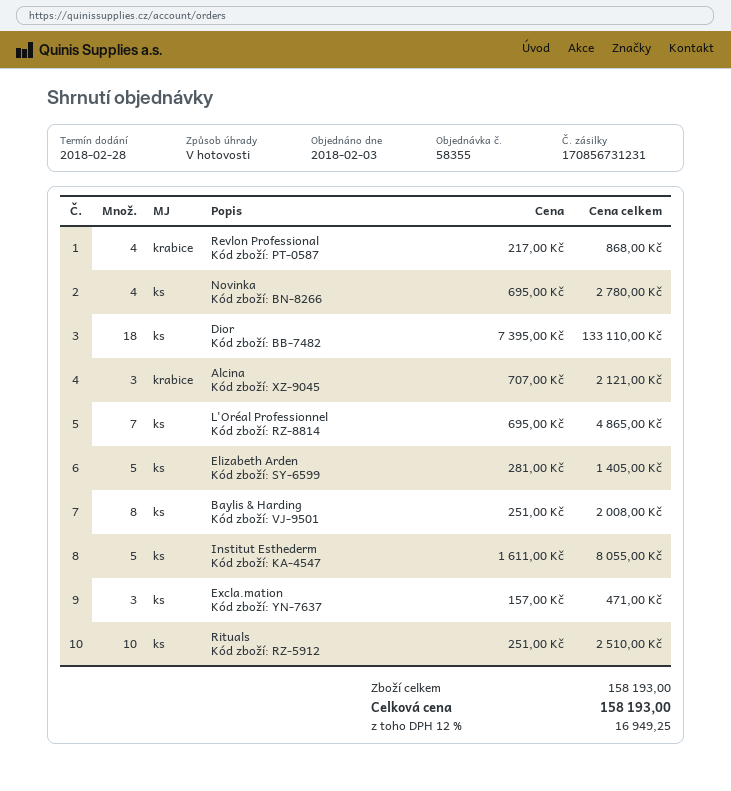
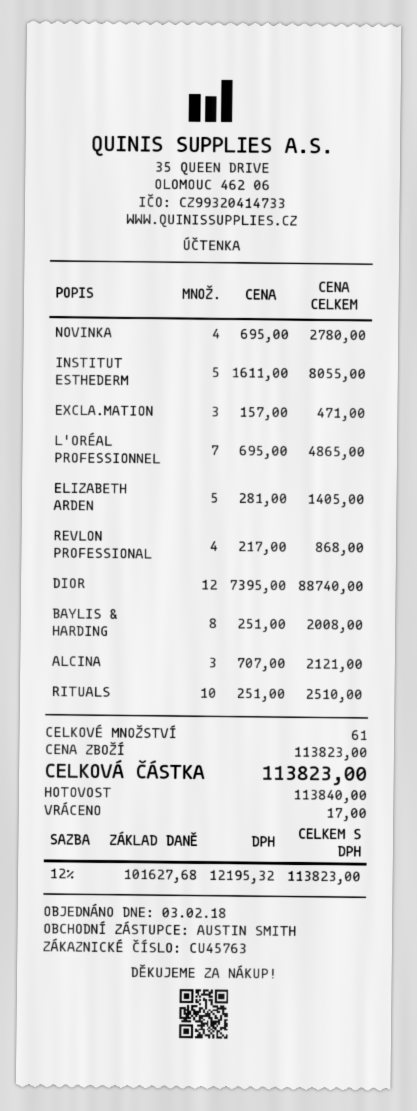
Dior: 18 x 7395.00 = 133110.00 -> 12 x 7395.00 = 88740.00
subtotal: 158193.00 -> 113823.00
tax: 12% = 16949.25 -> 12% = 12195.32
total: 158193.00 -> 113823.00

